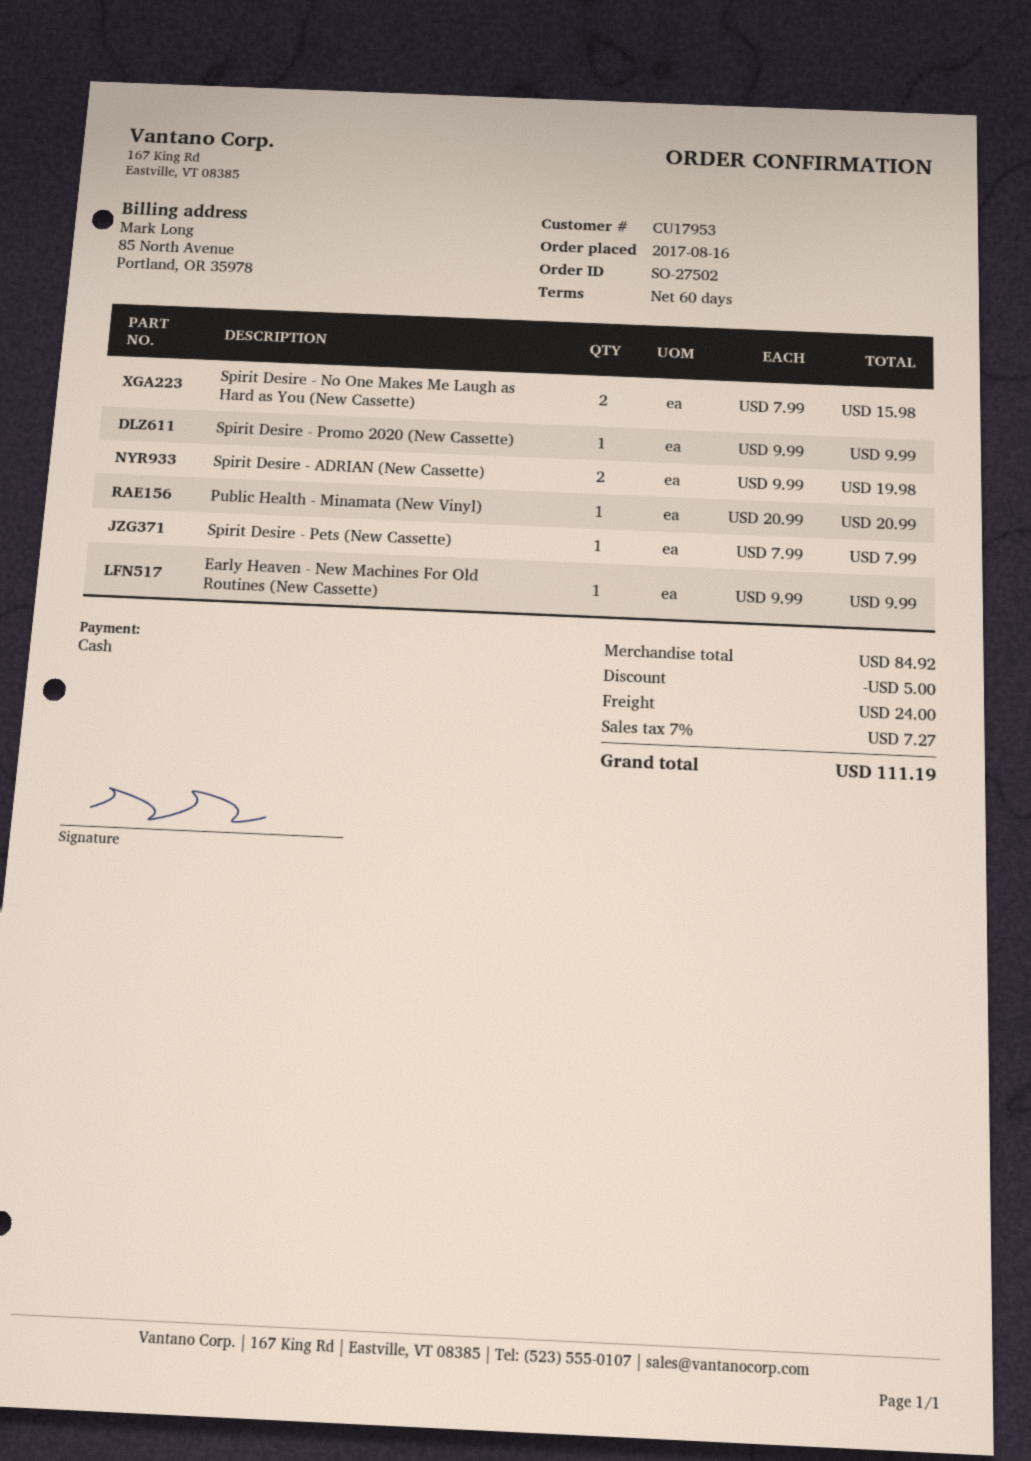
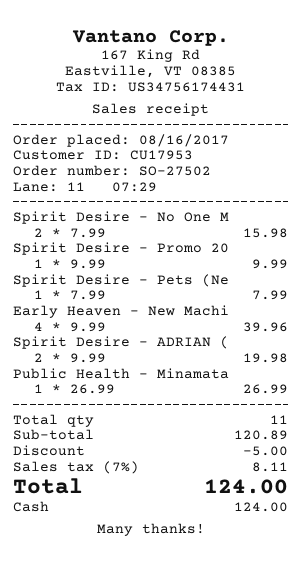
Public Health - Minamata (New Vinyl): 1 x 20.99 = 20.99 -> 1 x 26.99 = 26.99
Early Heaven - New Machines For Old Routines (New Cassette): 1 x 9.99 = 9.99 -> 4 x 9.99 = 39.96
subtotal: 84.92 -> 120.89
shipping: 24.00 -> none
tax: 7% = 7.27 -> 7% = 8.11
total: 111.19 -> 124.00

